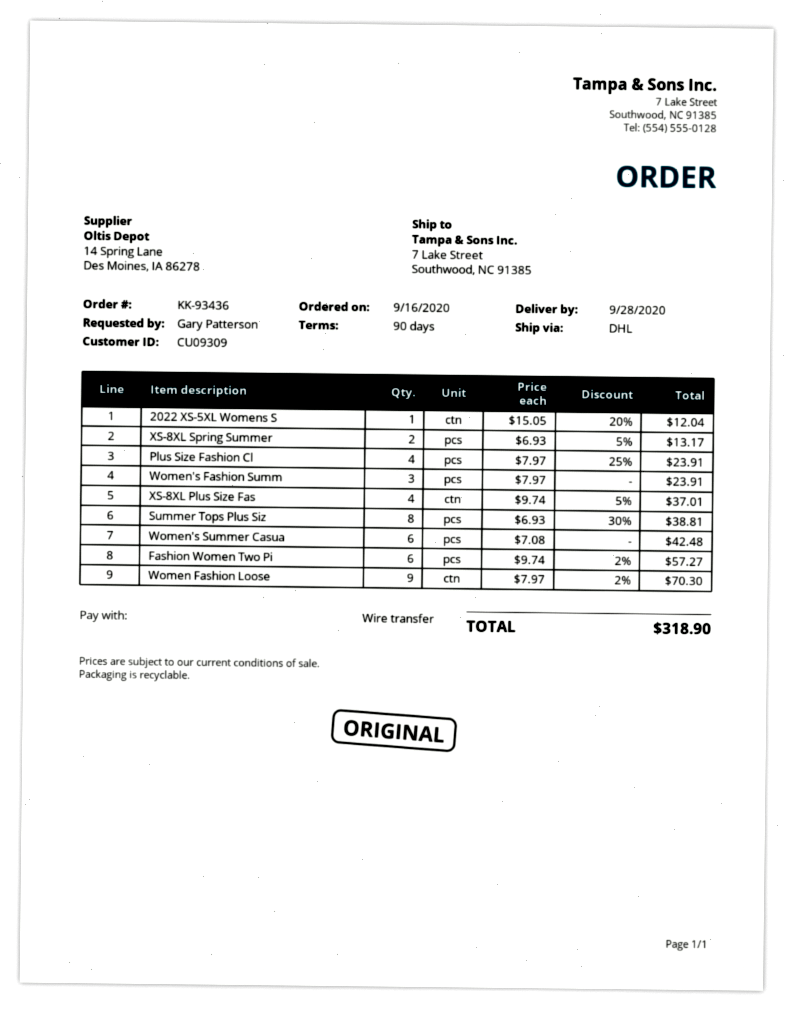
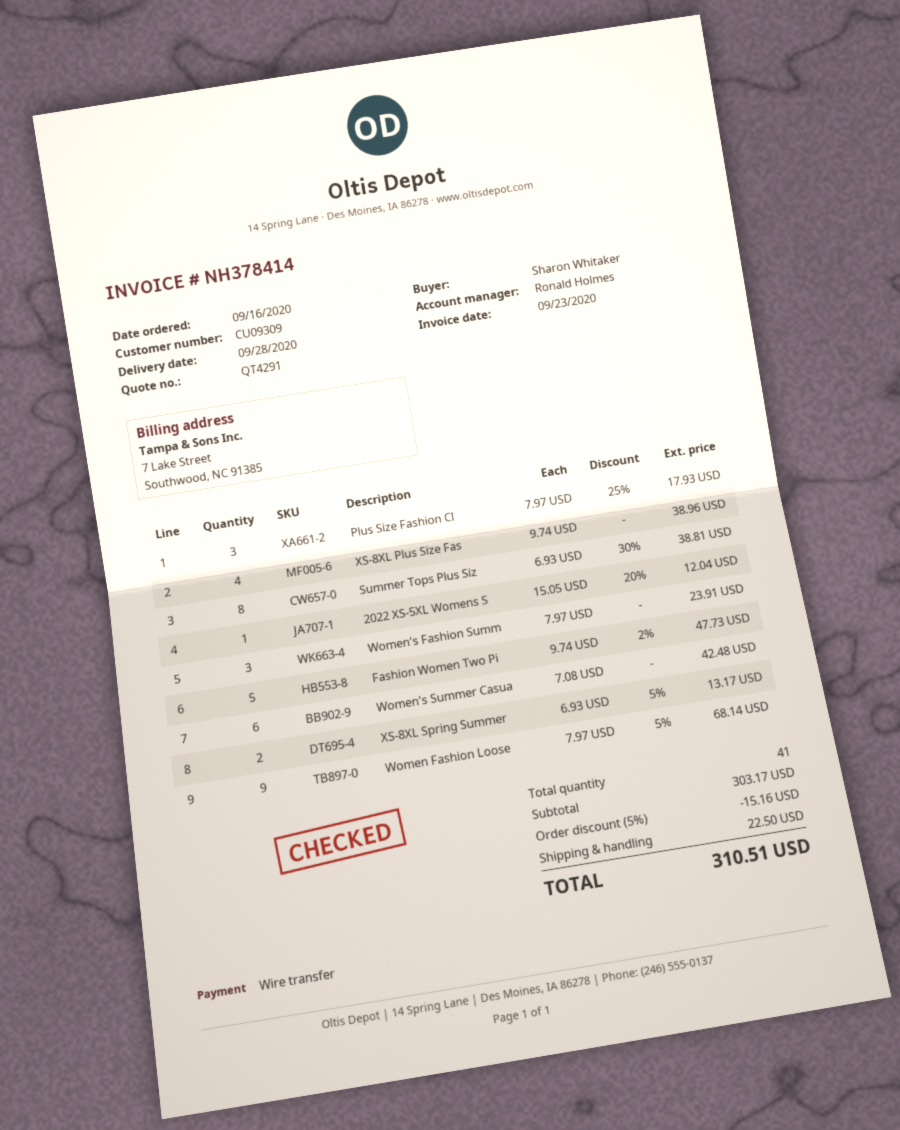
ordered by: Gary Patterson -> Sharon Whitaker
Plus Size Fashion Cl: 4 x 7.97 - 25% = 23.91 -> 3 x 7.97 - 25% = 17.93
XS-8XL Plus Size Fas: 4 x 9.74 - 5% = 37.01 -> 4 x 9.74 = 38.96
Fashion Women Two Pi: 6 x 9.74 - 2% = 57.27 -> 5 x 9.74 - 2% = 47.73
Women Fashion Loose: 9 x 7.97 - 2% = 70.30 -> 9 x 7.97 - 5% = 68.14
discount: none -> 5% = 15.16
shipping: none -> 22.50
total: 318.90 -> 310.51

